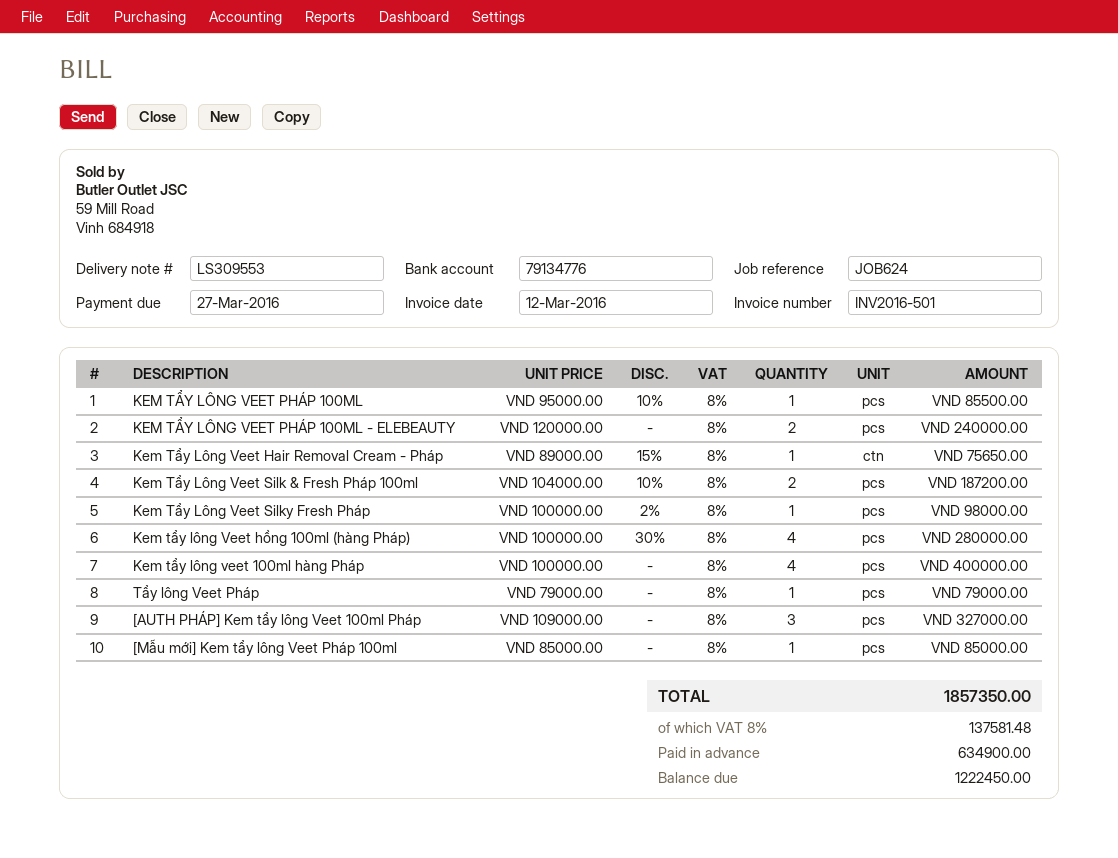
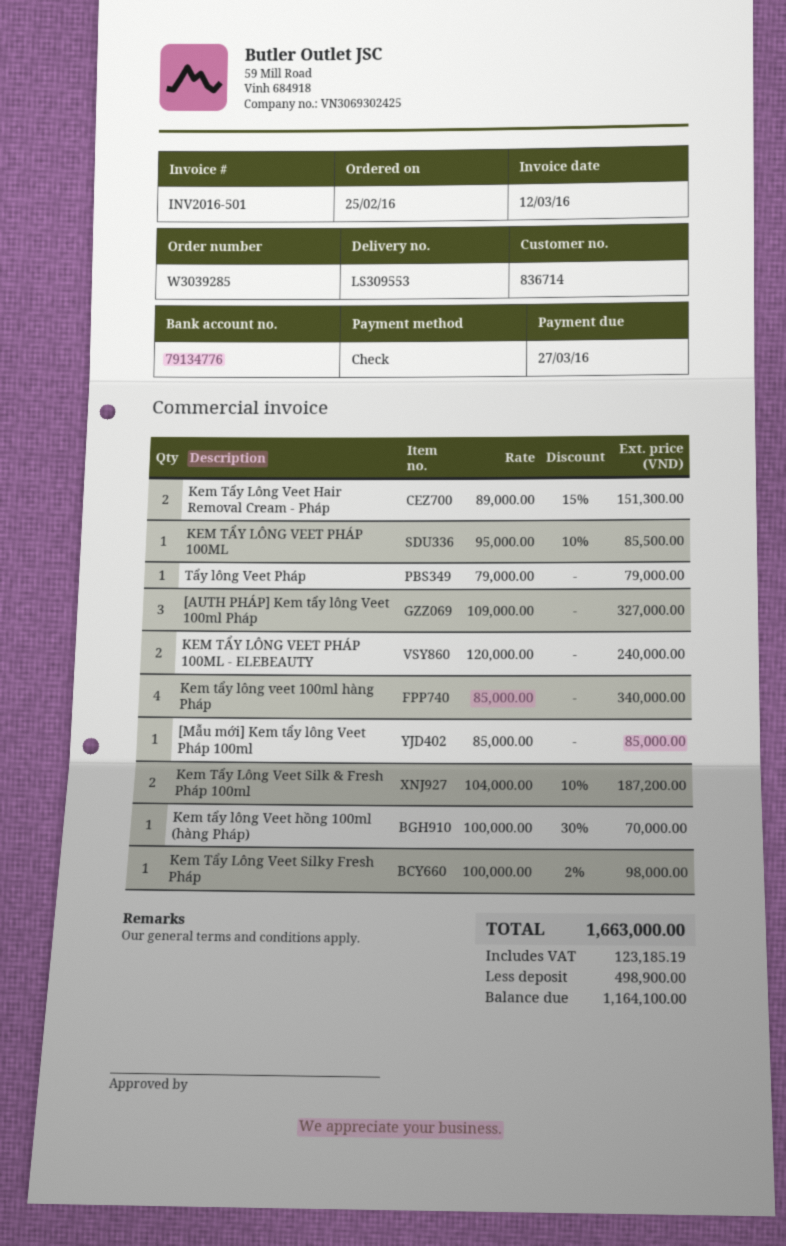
Kem Tẩy Lông Veet Hair Removal Cream - Pháp: 1 x 89000.00 - 15% = 75650.00 -> 2 x 89000.00 - 15% = 151300.00
Kem tẩy lông Veet hồng 100ml (hàng Pháp): 4 x 100000.00 - 30% = 280000.00 -> 1 x 100000.00 - 30% = 70000.00
Kem tẩy lông veet 100ml hàng Pháp: 4 x 100000.00 = 400000.00 -> 4 x 85000.00 = 340000.00
tax: 137581.48 -> 123185.19
total: 1857350.00 -> 1663000.00
deposit: 634900.00 -> 498900.00
balance: 1222450.00 -> 1164100.00

